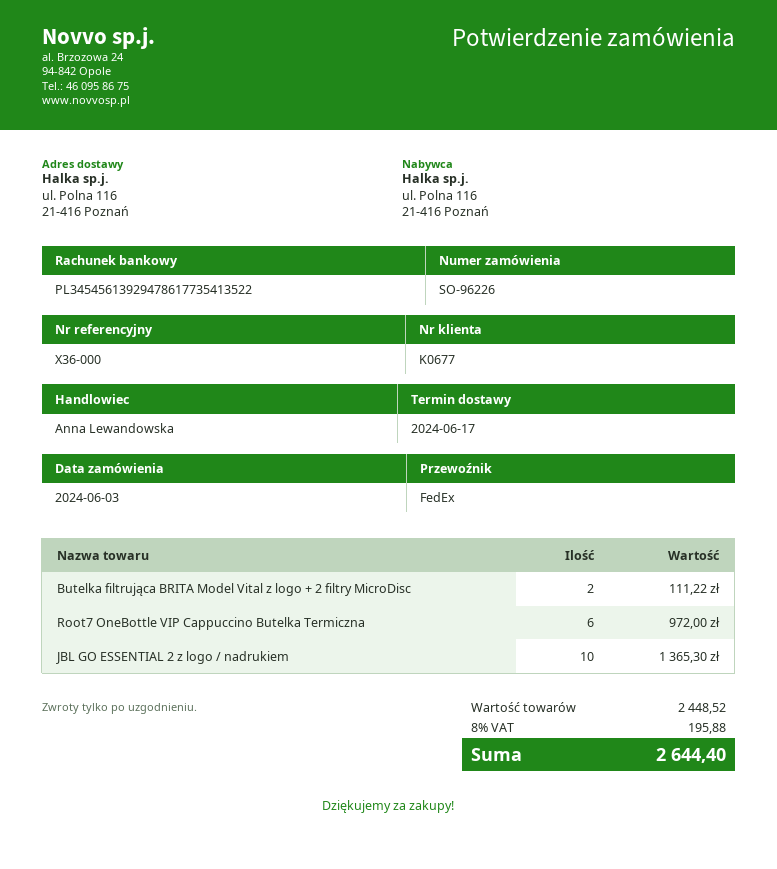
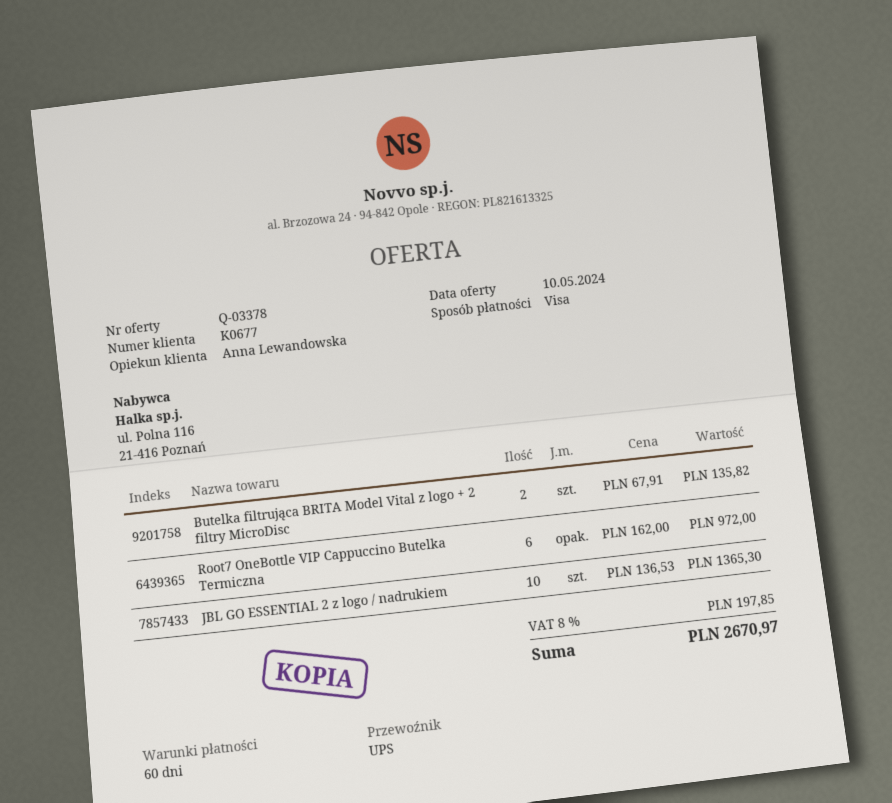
shipping method: FedEx -> UPS
Butelka filtrująca BRITA Model Vital z logo + 2 filtry MicroDisc: 2 for 111.22 -> 2 for 135.82
tax: 8% = 195.88 -> 8% = 197.85
total: 2644.40 -> 2670.97

